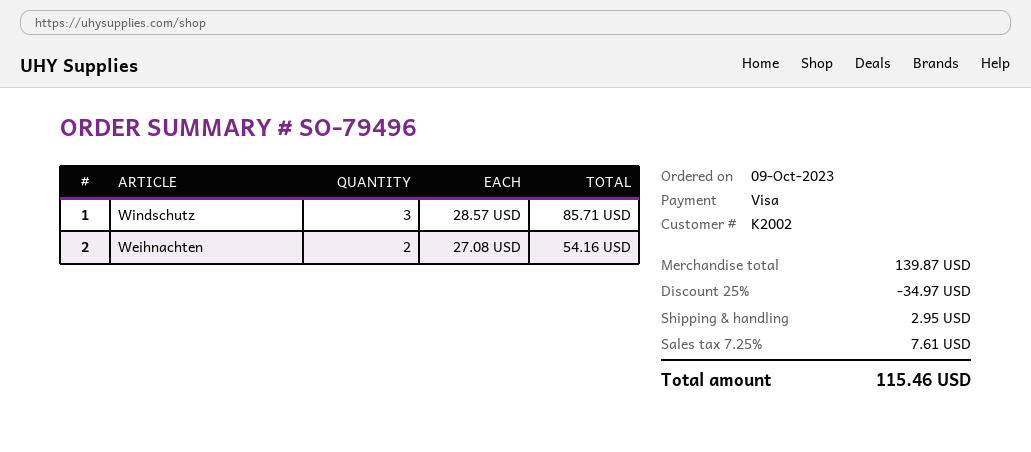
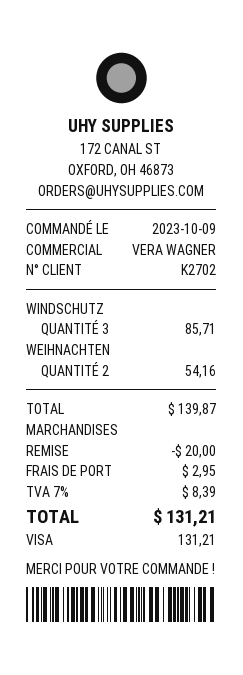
customer number: K2002 -> K2702
discount: 34.97 -> 20.00
tax: 7.25% = 7.61 -> 7% = 8.39
total: 115.46 -> 131.21

